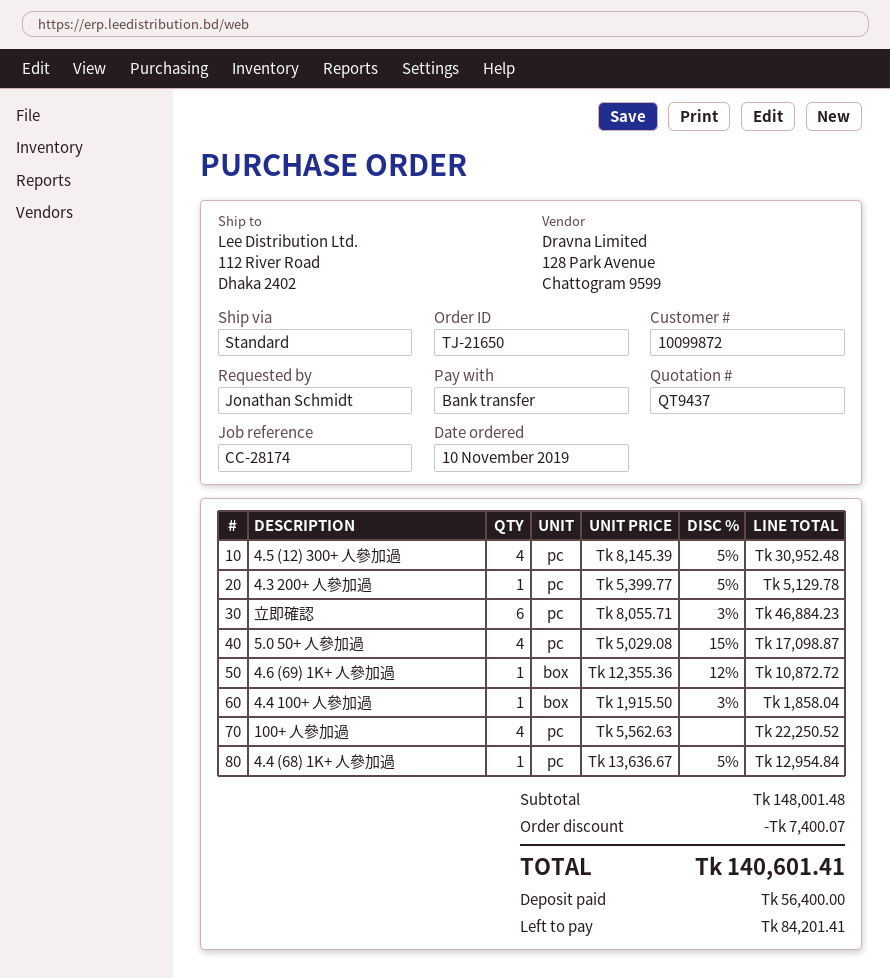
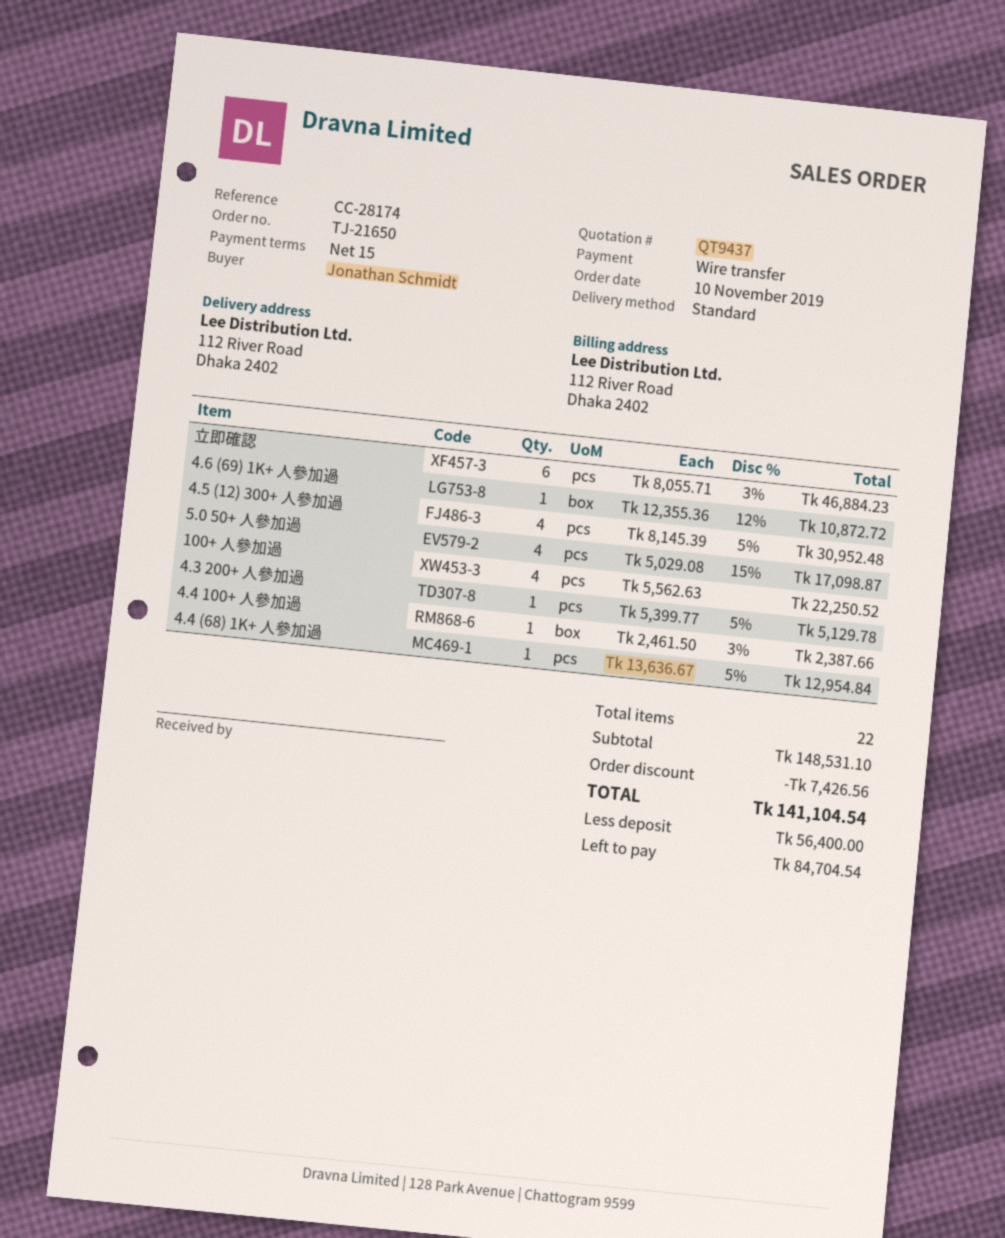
4.4 100+ 人參加過: 1 x 1915.50 - 3% = 1858.04 -> 1 x 2461.50 - 3% = 2387.66
subtotal: 148001.48 -> 148531.10
discount: 7400.07 -> 7426.56
total: 140601.41 -> 141104.54
balance: 84201.41 -> 84704.54

